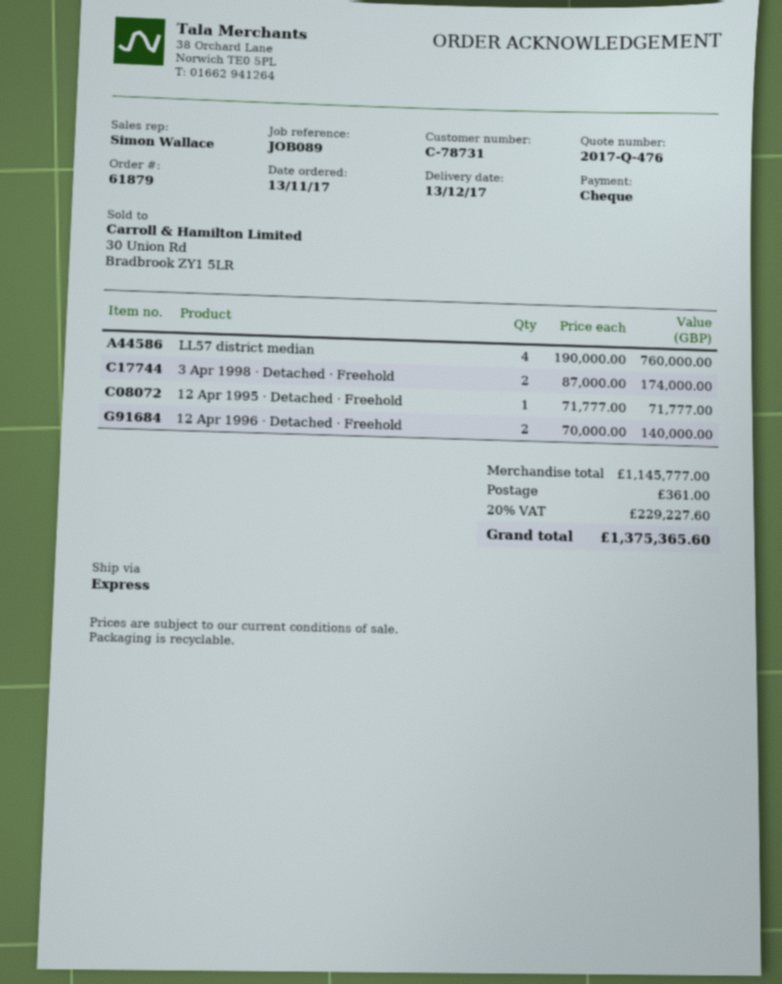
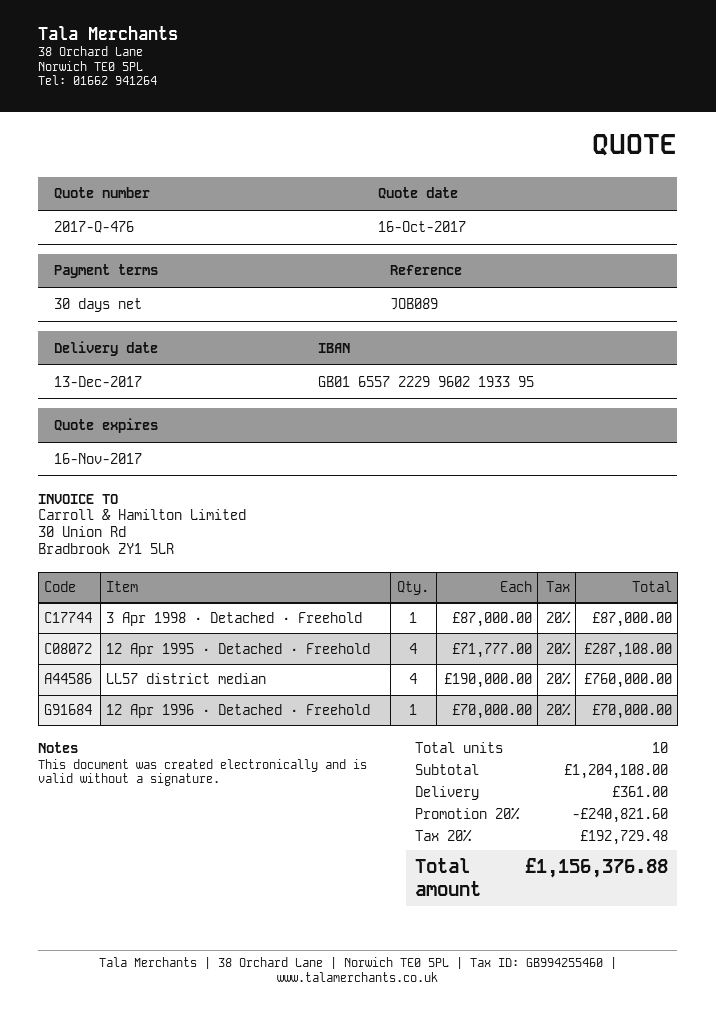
3 Apr 1998 · Detached · Freehold: 2 x 87000.00 = 174000.00 -> 1 x 87000.00 = 87000.00
12 Apr 1995 · Detached · Freehold: 1 x 71777.00 = 71777.00 -> 4 x 71777.00 = 287108.00
12 Apr 1996 · Detached · Freehold: 2 x 70000.00 = 140000.00 -> 1 x 70000.00 = 70000.00
subtotal: 1145777.00 -> 1204108.00
discount: none -> 20% = 240821.60
tax: 20% = 229227.60 -> 20% = 192729.48
total: 1375365.60 -> 1156376.88

